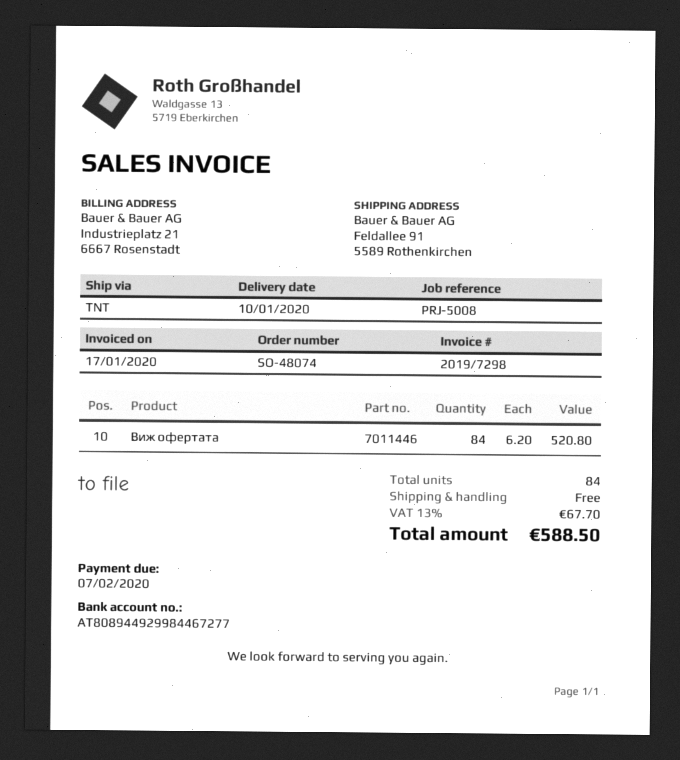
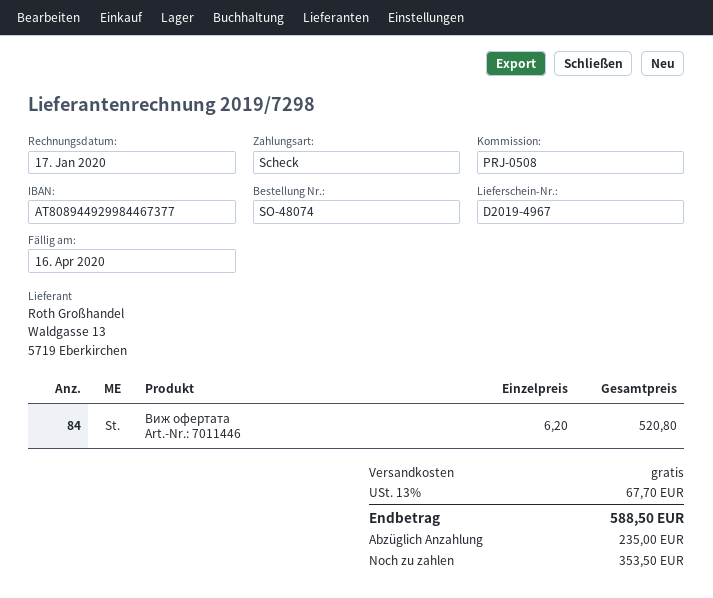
due date: 2020-02-07 -> 2020-04-16
reference: PRJ-5008 -> PRJ-0508
bank account: AT808944929984467277 -> AT808944929984467377

